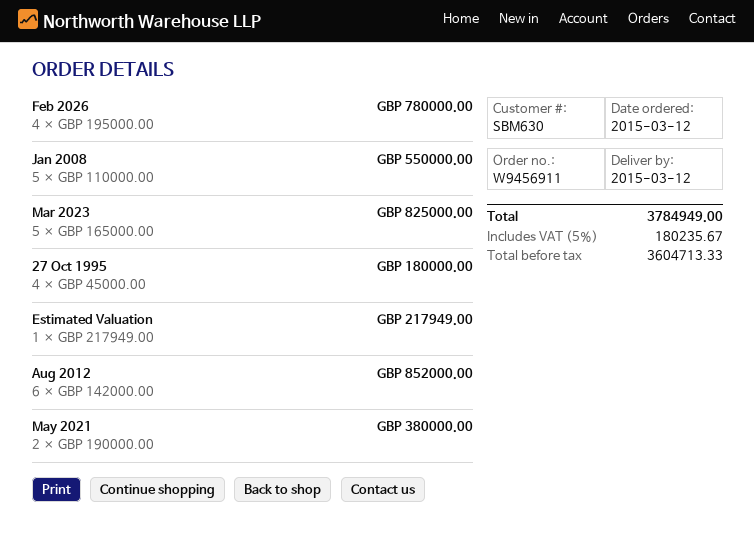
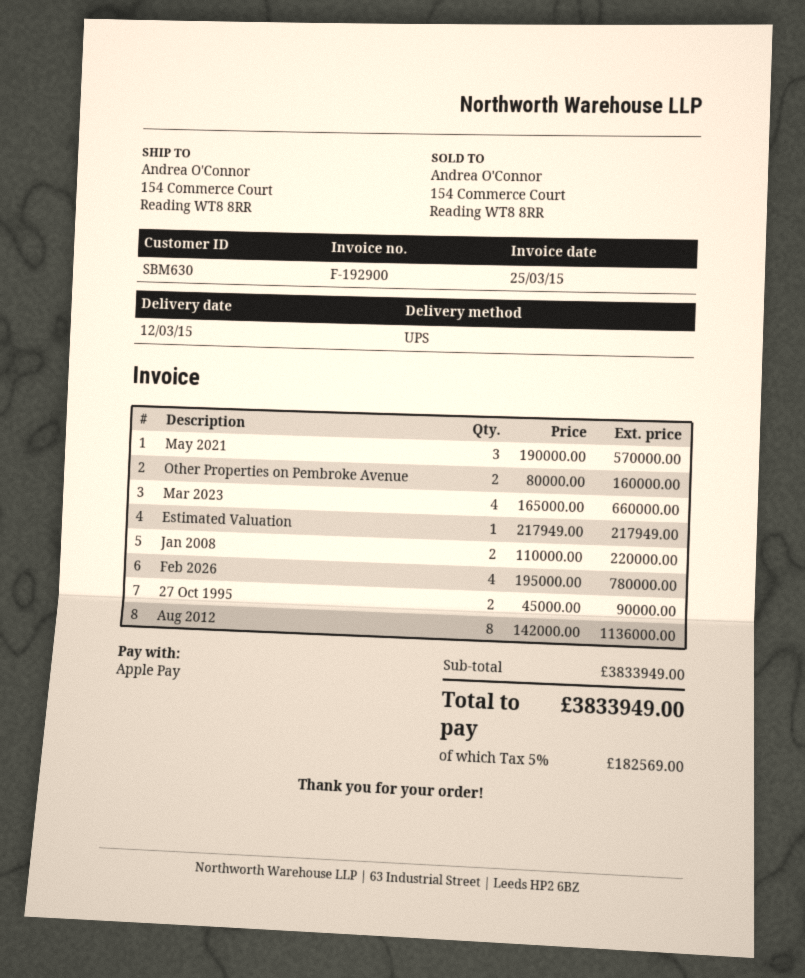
Jan 2008: 5 x 110000.00 = 550000.00 -> 2 x 110000.00 = 220000.00
Mar 2023: 5 x 165000.00 = 825000.00 -> 4 x 165000.00 = 660000.00
27 Oct 1995: 4 x 45000.00 = 180000.00 -> 2 x 45000.00 = 90000.00
Aug 2012: 6 x 142000.00 = 852000.00 -> 8 x 142000.00 = 1136000.00
May 2021: 2 x 190000.00 = 380000.00 -> 3 x 190000.00 = 570000.00
Other Properties on Pembroke Avenue: none -> 2 x 80000.00 = 160000.00
tax: 5% = 180235.67 -> 5% = 182569.00
total: 3784949.00 -> 3833949.00

